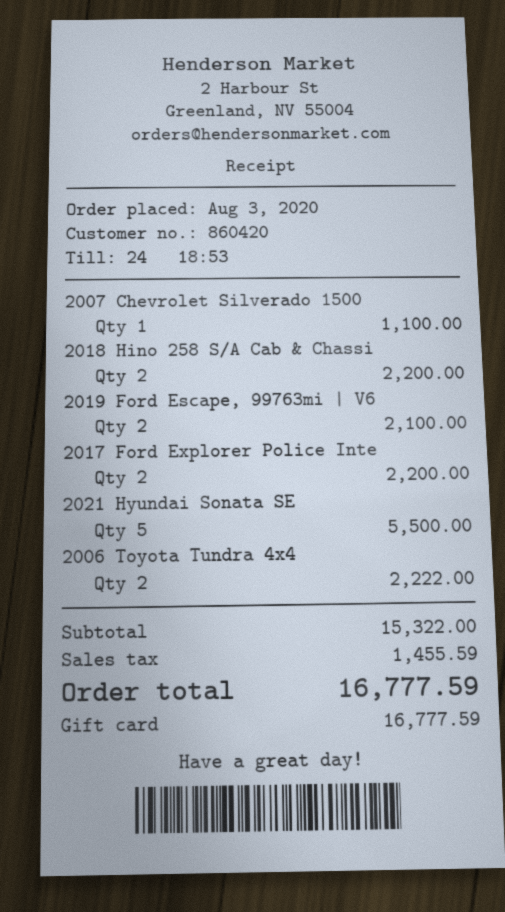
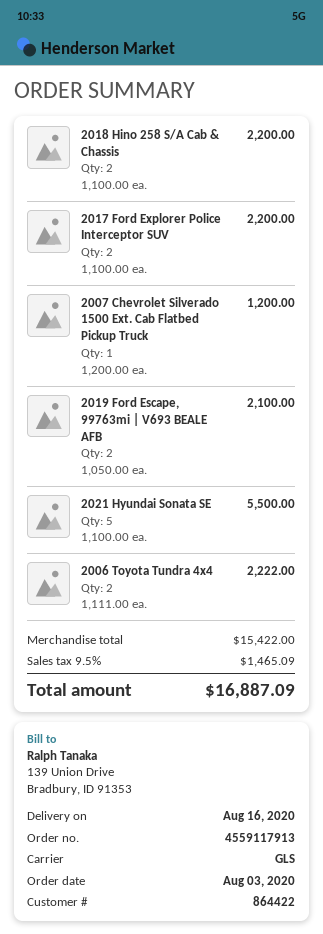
customer number: 860420 -> 864422
2007 Chevrolet Silverado 1500: 1 for 1100.00 -> 1 for 1200.00
subtotal: 15322.00 -> 15422.00
tax: 1455.59 -> 1465.09
total: 16777.59 -> 16887.09

